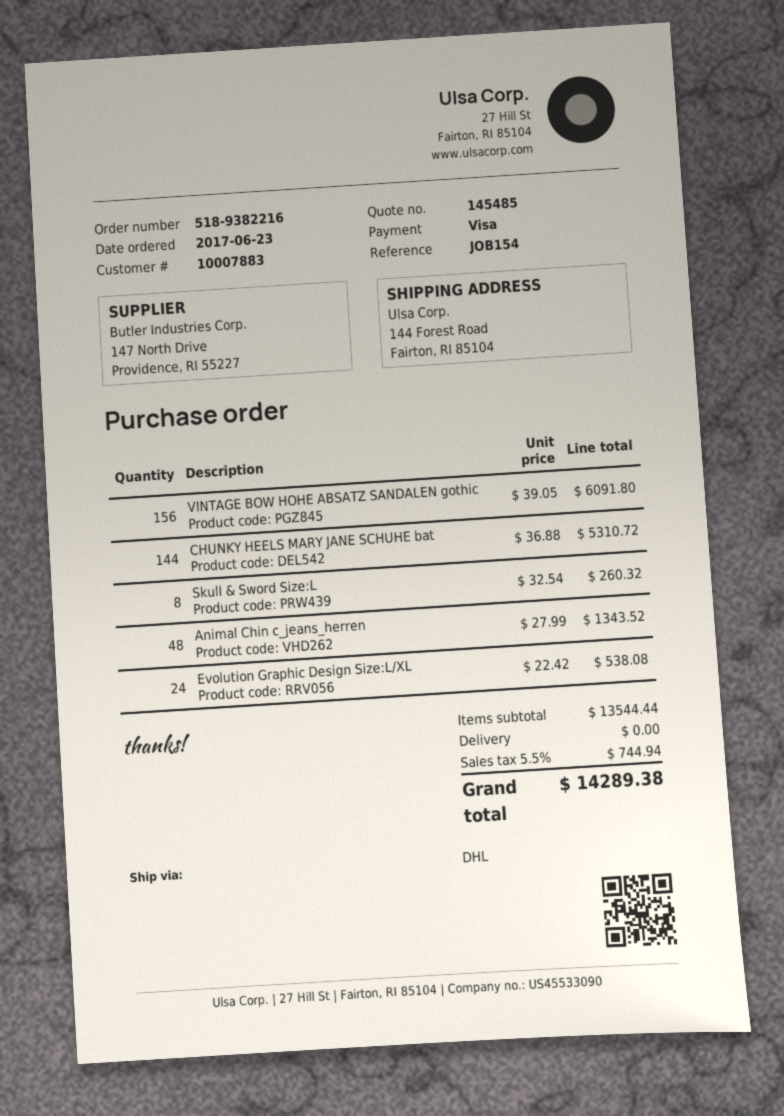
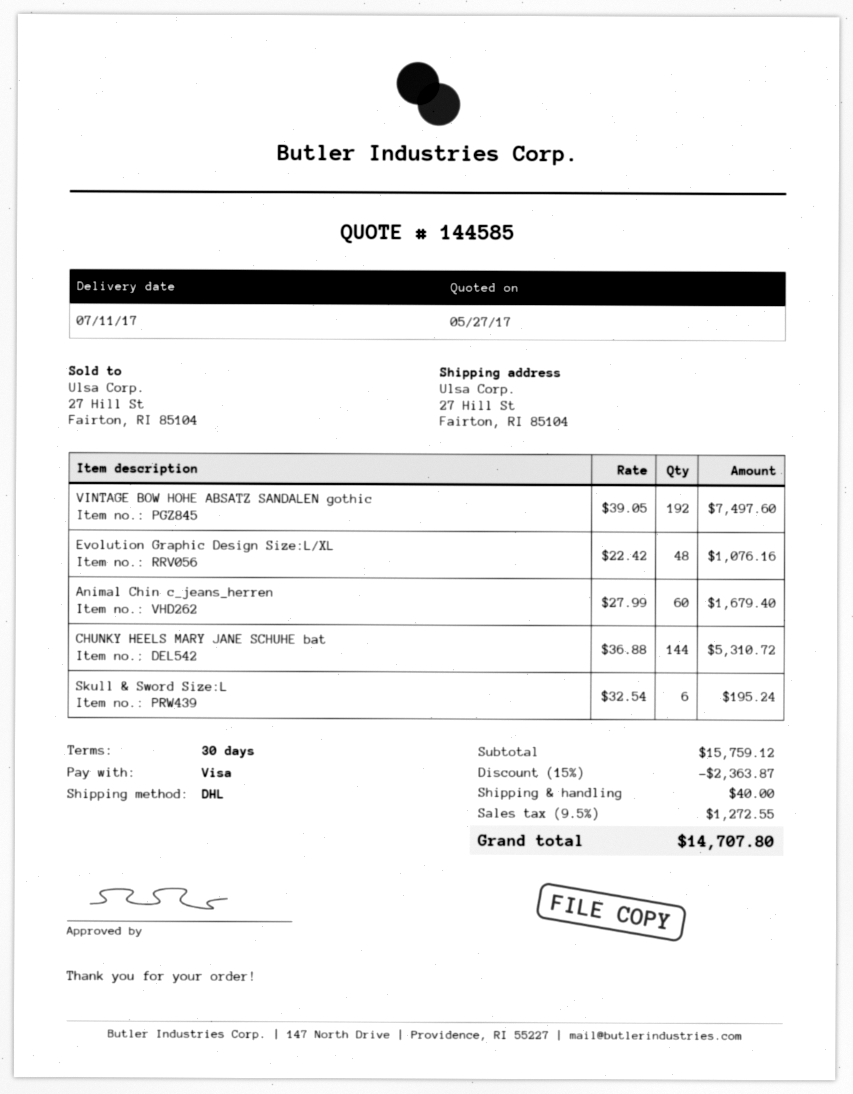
quote number: 145485 -> 144585
ship to: 144 Forest Road, Fairton, RI 85104 -> 27 Hill St, Fairton, RI 85104
VINTAGE BOW HOHE ABSATZ SANDALEN gothic: 156 x 39.05 = 6091.80 -> 192 x 39.05 = 7497.60
Skull & Sword Size:L: 8 x 32.54 = 260.32 -> 6 x 32.54 = 195.24
Animal Chin c_jeans_herren: 48 x 27.99 = 1343.52 -> 60 x 27.99 = 1679.40
Evolution Graphic Design Size:L/XL: 24 x 22.42 = 538.08 -> 48 x 22.42 = 1076.16
subtotal: 13544.44 -> 15759.12
discount: none -> 15% = 2363.87
shipping: 0.00 -> 40.00
tax: 5.5% = 744.94 -> 9.5% = 1272.55
total: 14289.38 -> 14707.80

